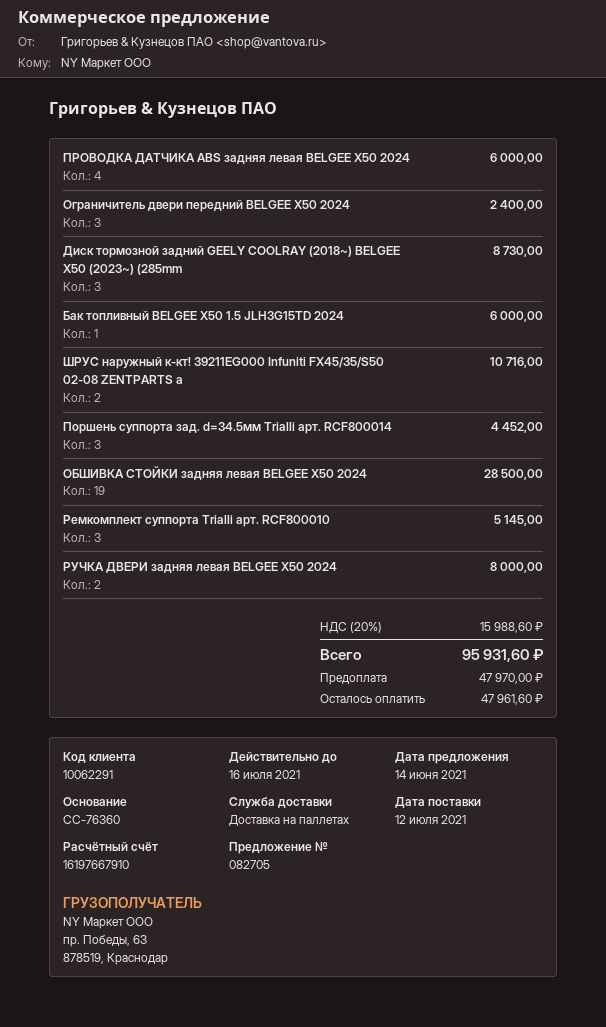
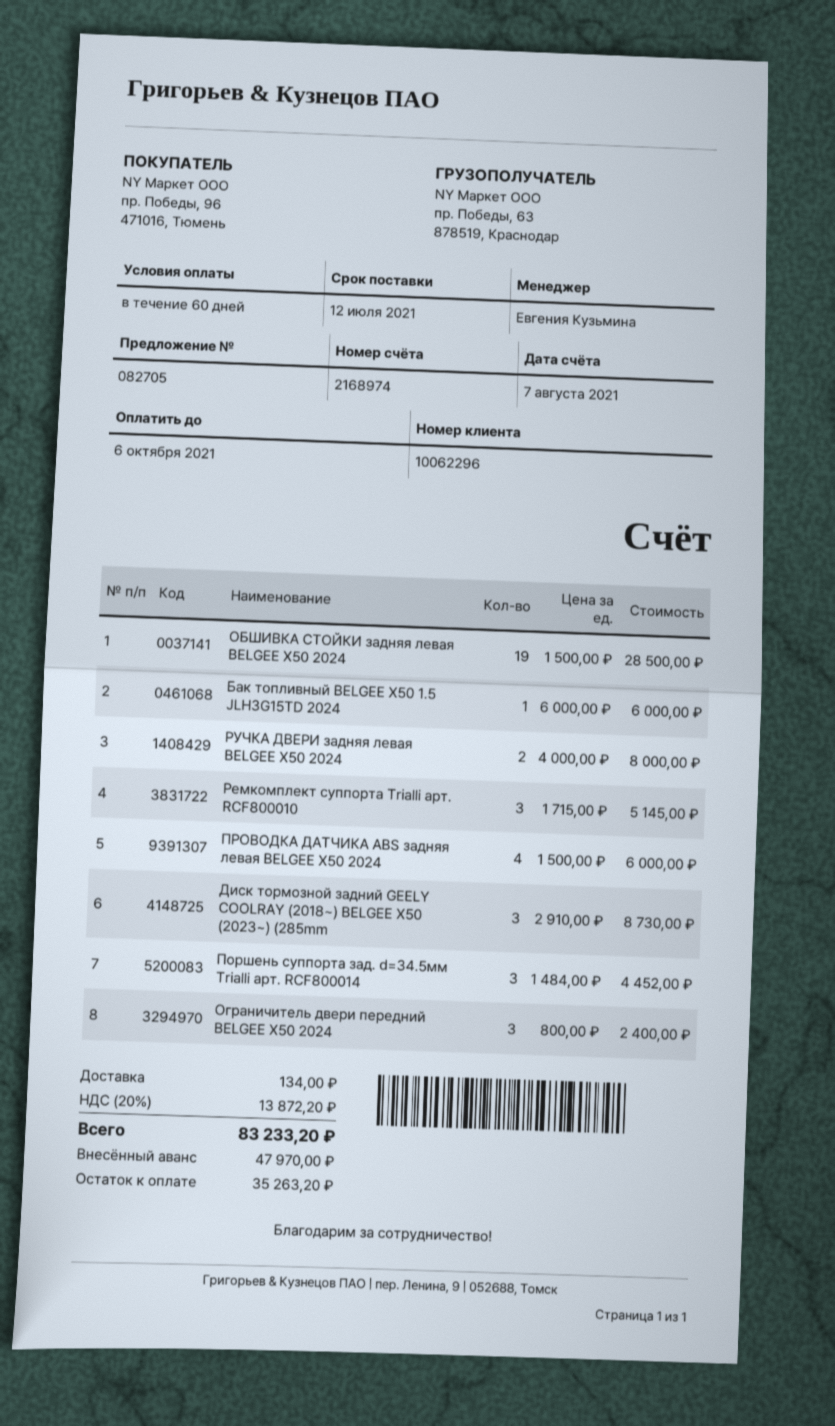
customer number: 10062291 -> 10062296
ШРУС наружный к-кт! 39211EG000 Infuniti FX45/35/S50 02-08 ZENTPARTS а: 2 for 10716.00 -> none
shipping: none -> 134.00
tax: 20% = 15988.60 -> 20% = 13872.20
total: 95931.60 -> 83233.20
balance: 47961.60 -> 35263.20

